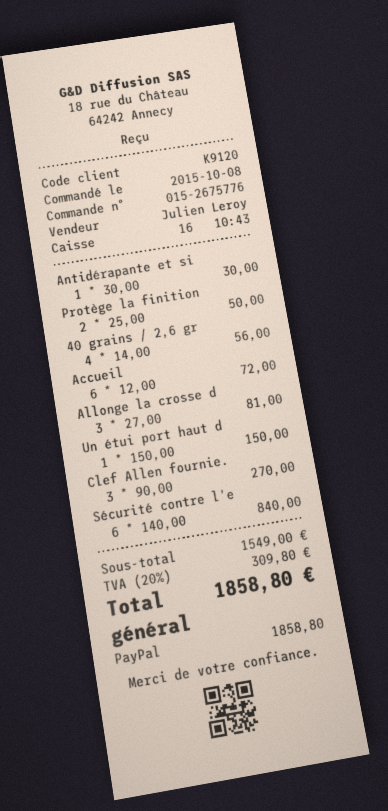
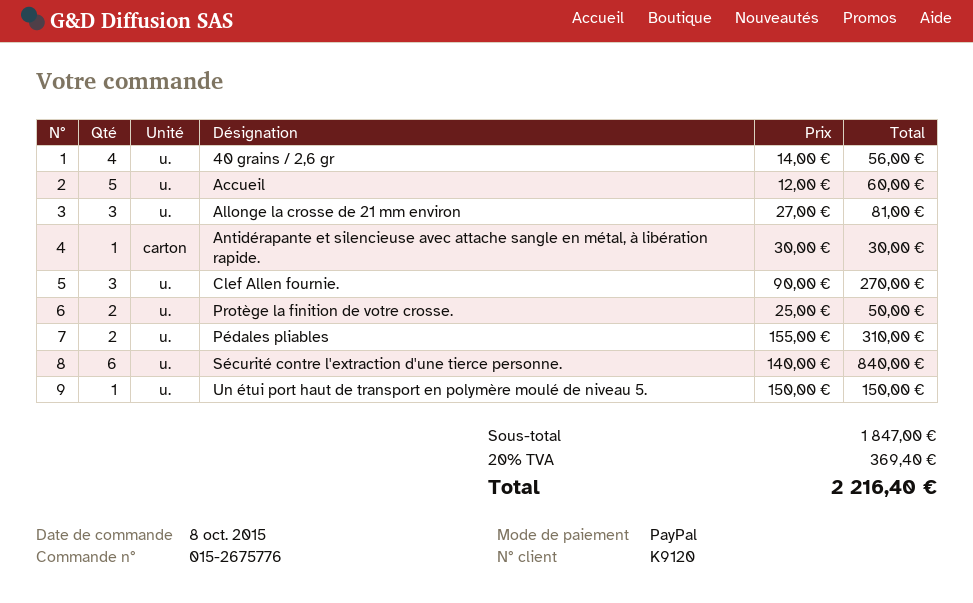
Accueil: 6 x 12.00 = 72.00 -> 5 x 12.00 = 60.00
Pédales pliables: none -> 2 x 155.00 = 310.00
subtotal: 1549.00 -> 1847.00
tax: 20% = 309.80 -> 20% = 369.40
total: 1858.80 -> 2216.40

